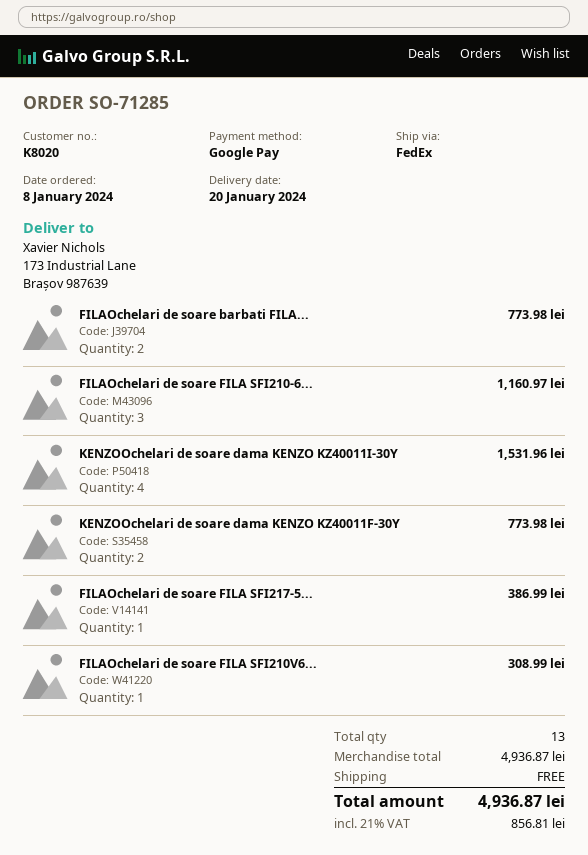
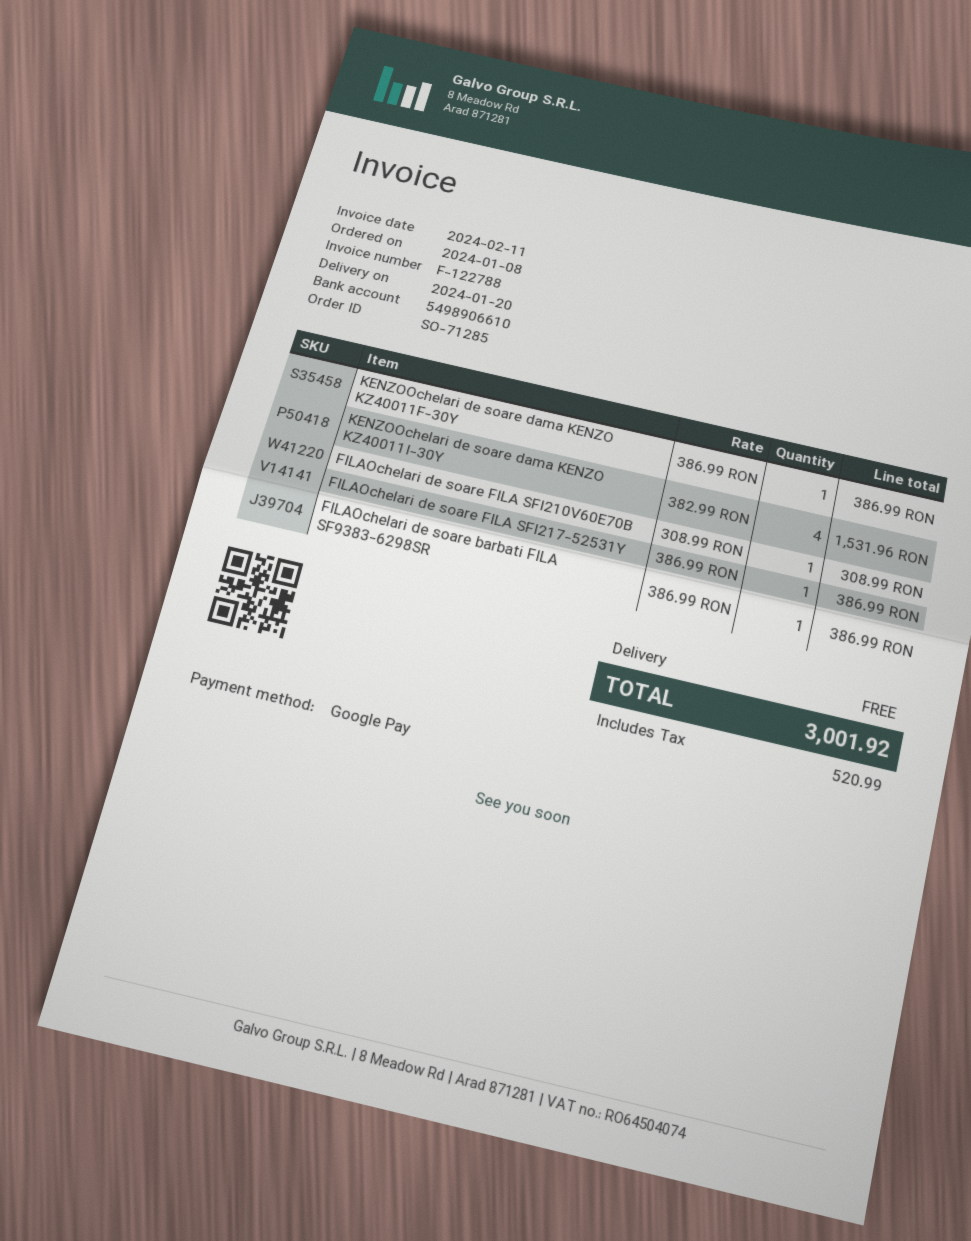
FILAOchelari de soare barbati FILA...: 2 for 773.98 -> 1 for 386.99
FILAOchelari de soare FILA SFI210-6...: 3 for 1160.97 -> none
KENZOOchelari de soare dama KENZO KZ40011F-30Y: 2 for 773.98 -> 1 for 386.99
tax: 856.81 -> 520.99
total: 4936.87 -> 3001.92

